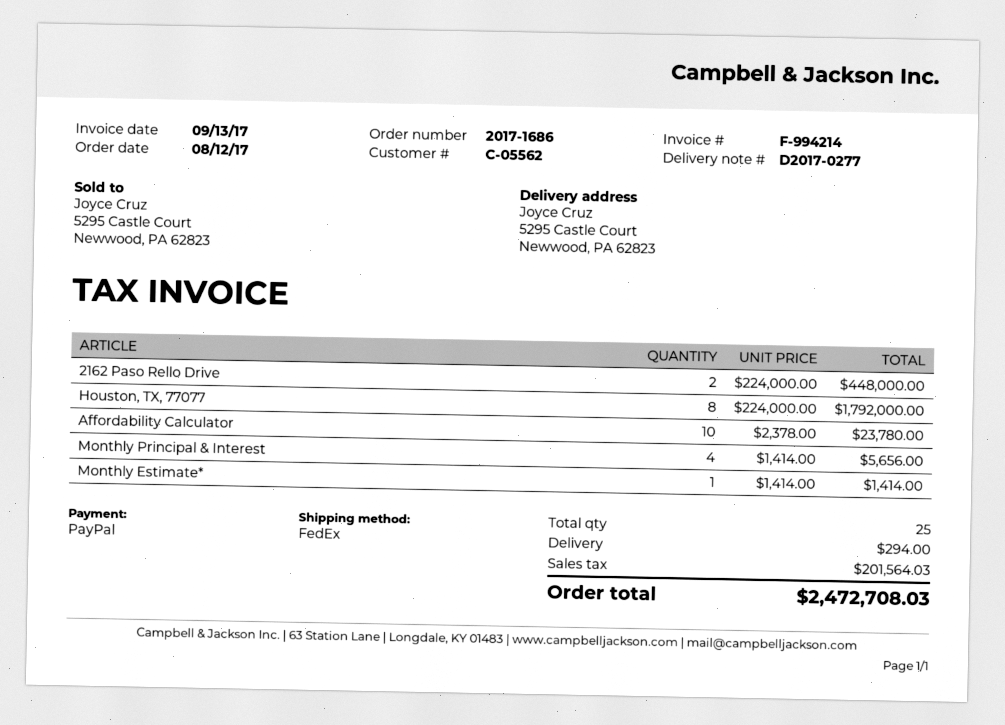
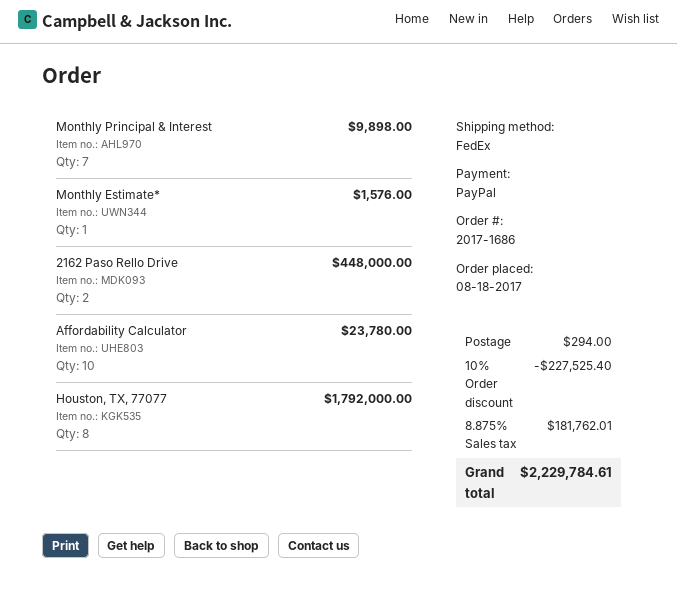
order date: 2017-08-12 -> 2017-08-18
Monthly Principal & Interest: 4 for 5656.00 -> 7 for 9898.00
Monthly Estimate*: 1 for 1414.00 -> 1 for 1576.00
discount: none -> 10% = 227525.40
tax: 201564.03 -> 181762.01
total: 2472708.03 -> 2229784.61

